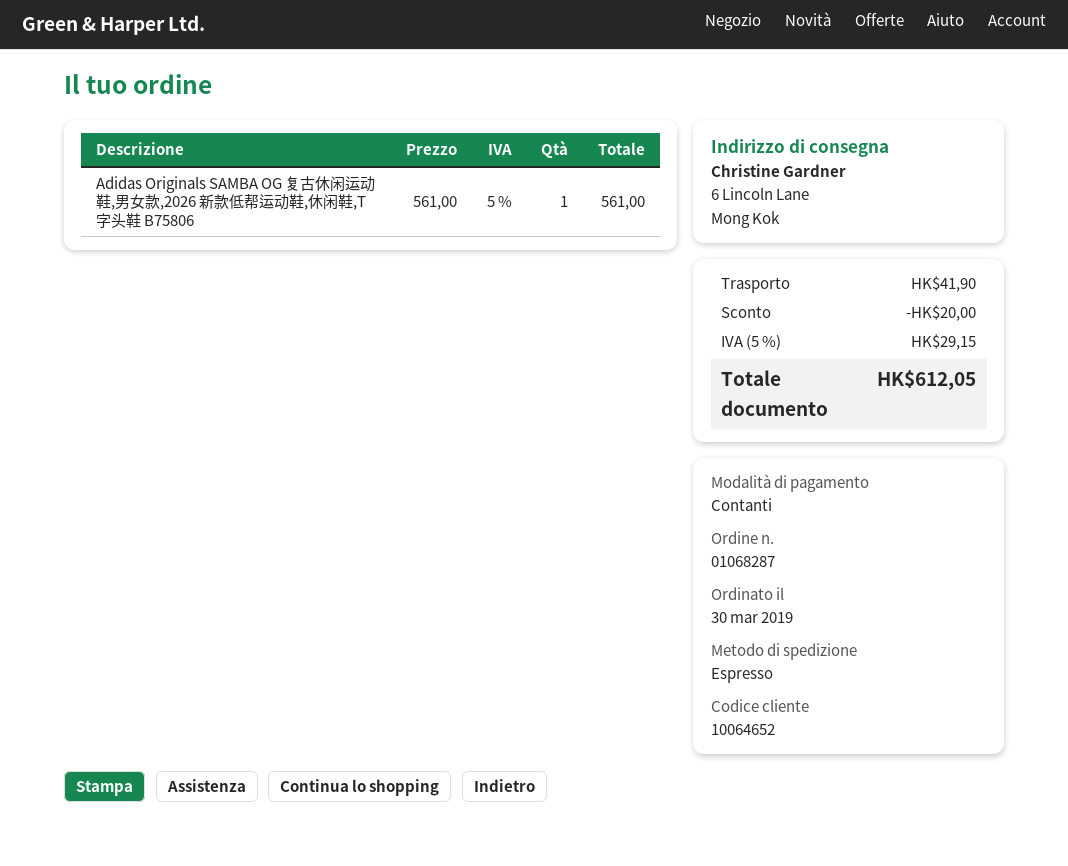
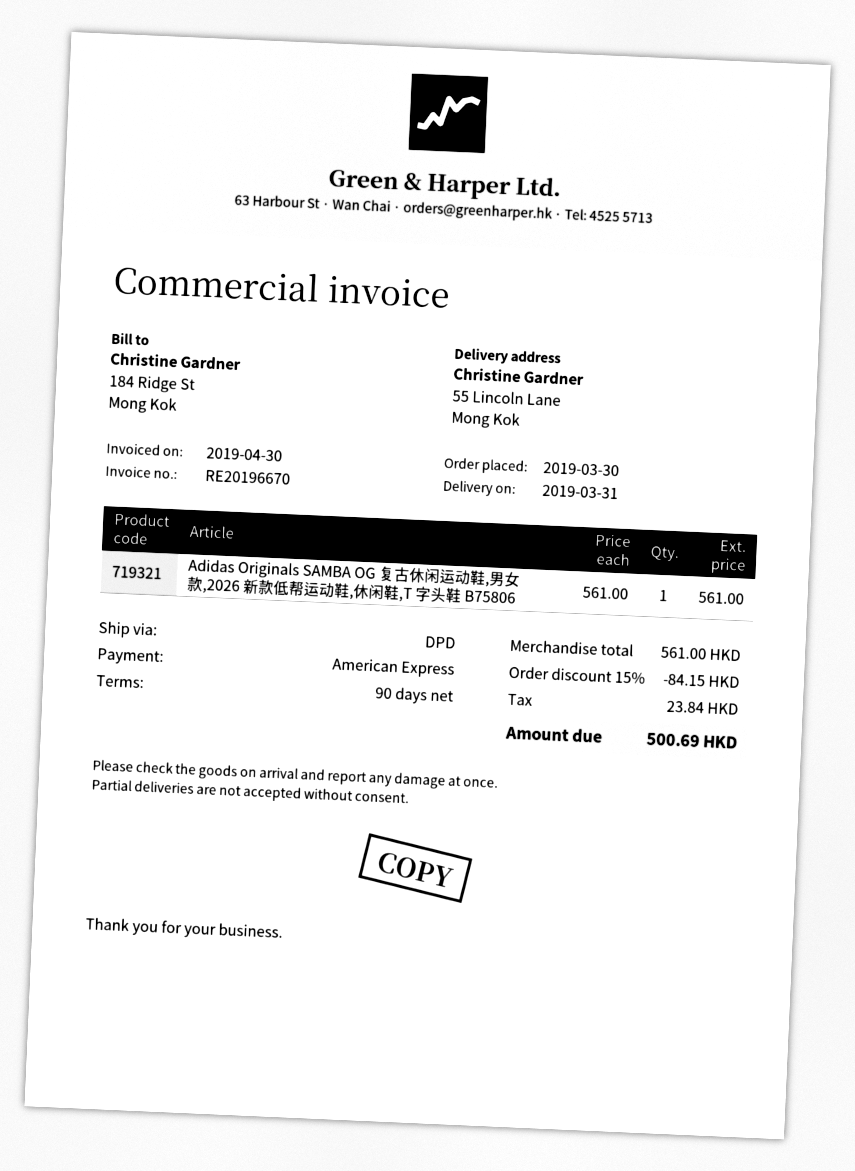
payment method: cash -> American Express
shipping method: express -> DPD
ship to: 6 Lincoln Lane, Mong Kok -> 55 Lincoln Lane, Mong Kok
discount: 20.00 -> 84.15
shipping: 41.90 -> none
tax: 29.15 -> 23.84
total: 612.05 -> 500.69

